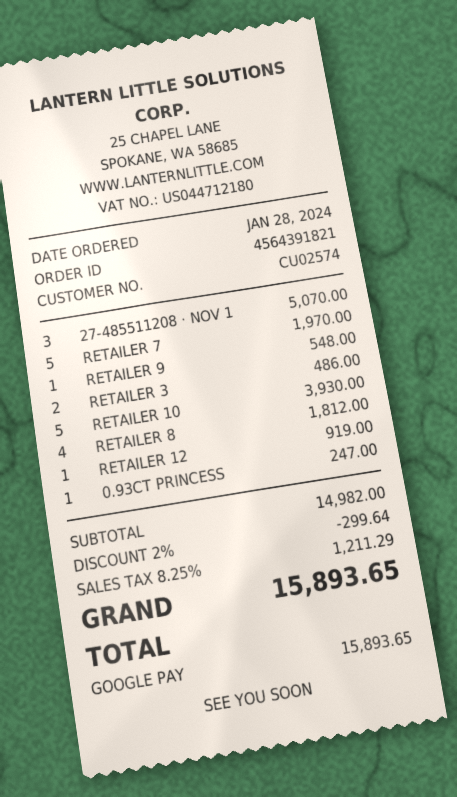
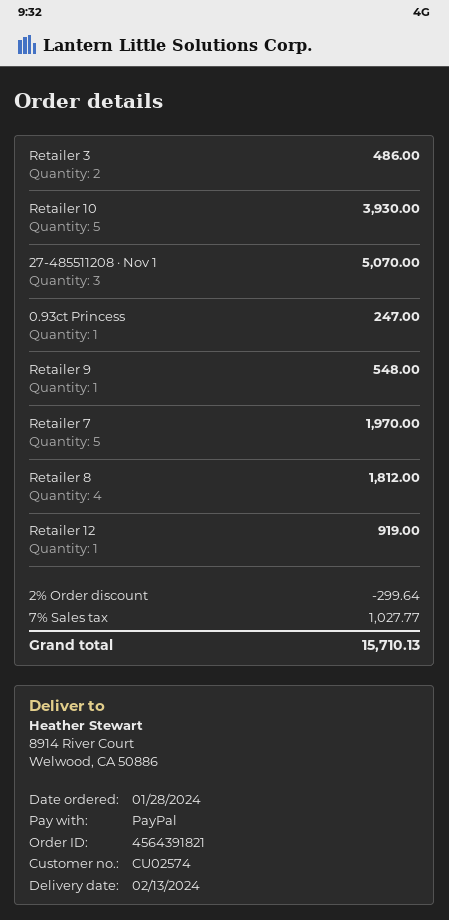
payment method: Google Pay -> PayPal
tax: 8.25% = 1211.29 -> 7% = 1027.77
total: 15893.65 -> 15710.13

